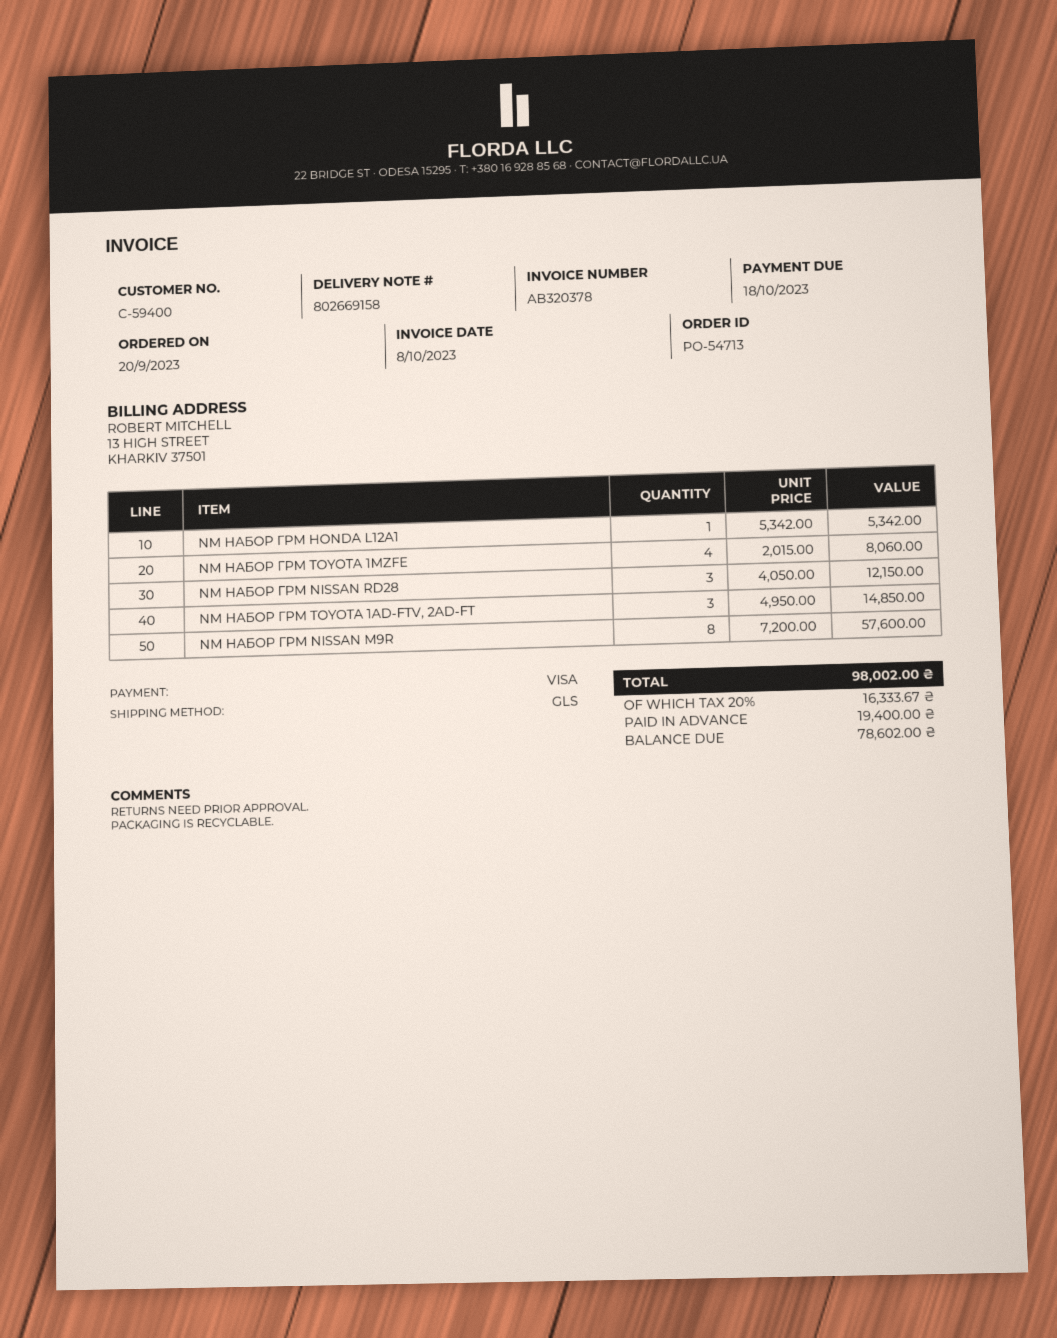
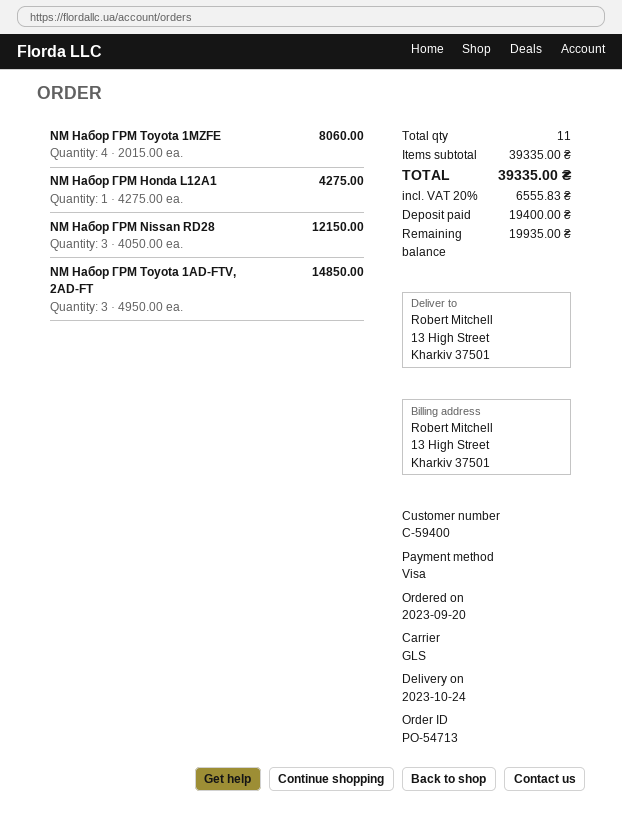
NM НАБОР ГРМ HONDA L12A1: 1 x 5342.00 = 5342.00 -> 1 x 4275.00 = 4275.00
NM НАБОР ГРМ NISSAN M9R: 8 x 7200.00 = 57600.00 -> none
tax: 20% = 16333.67 -> 20% = 6555.83
total: 98002.00 -> 39335.00
balance: 78602.00 -> 19935.00

